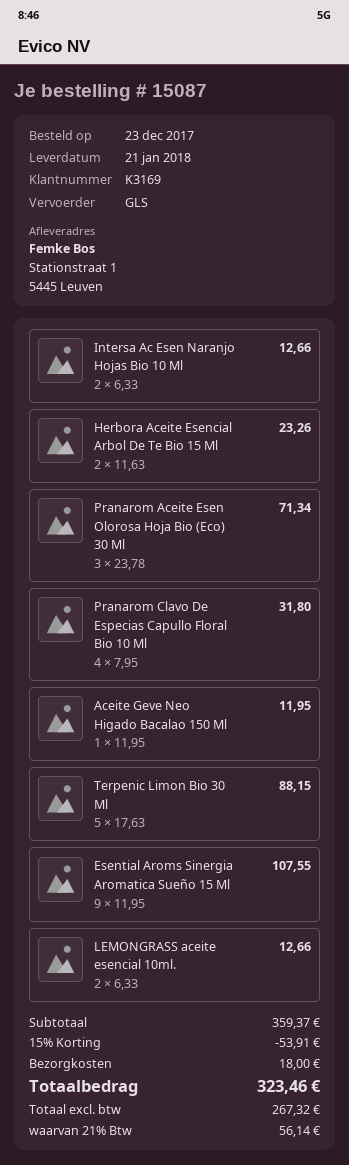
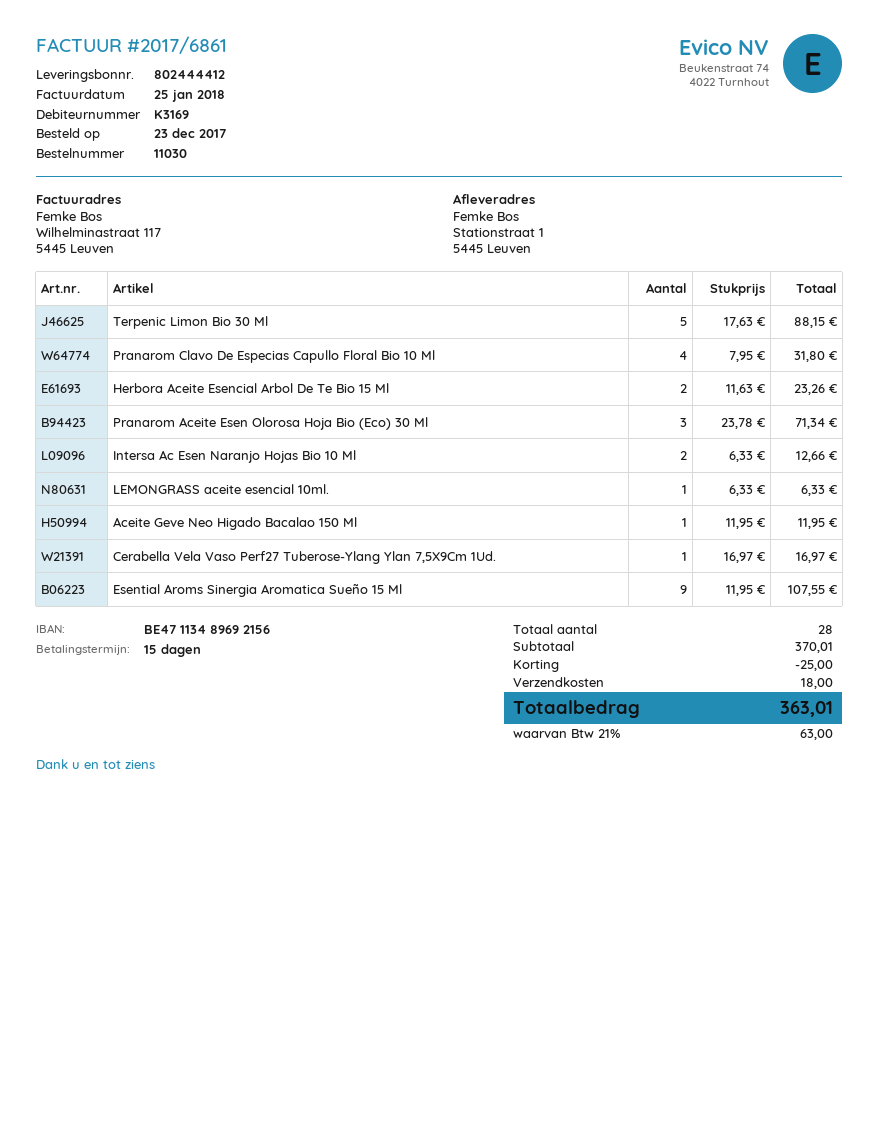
order number: 15087 -> 11030
LEMONGRASS aceite esencial 10ml.: 2 x 6.33 = 12.66 -> 1 x 6.33 = 6.33
Cerabella Vela Vaso Perf27 Tuberose-Ylang Ylan 7,5X9Cm 1Ud.: none -> 1 x 16.97 = 16.97
subtotal: 359.37 -> 370.01
discount: 53.91 -> 25.00
tax: 21% = 56.14 -> 21% = 63.00
total: 323.46 -> 363.01

